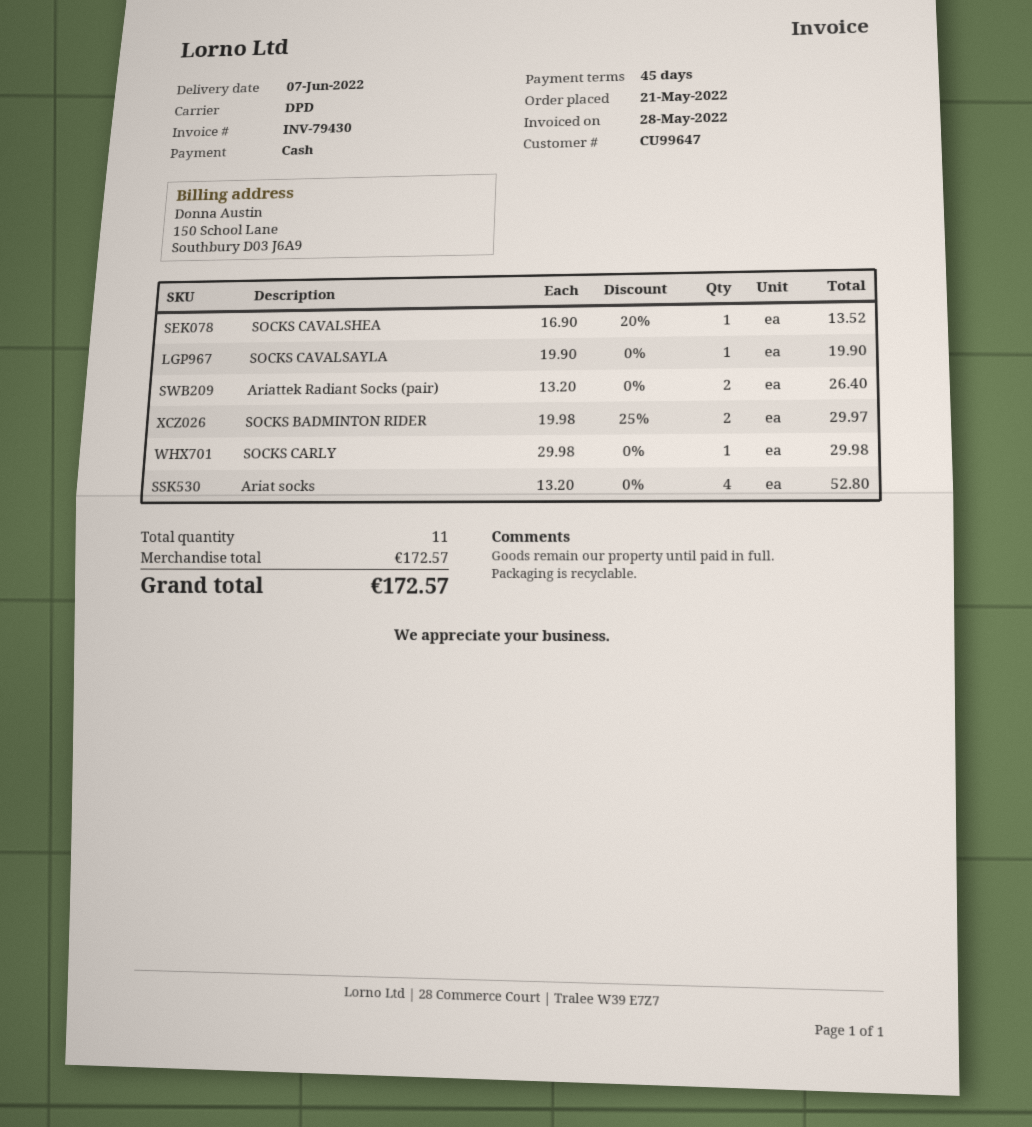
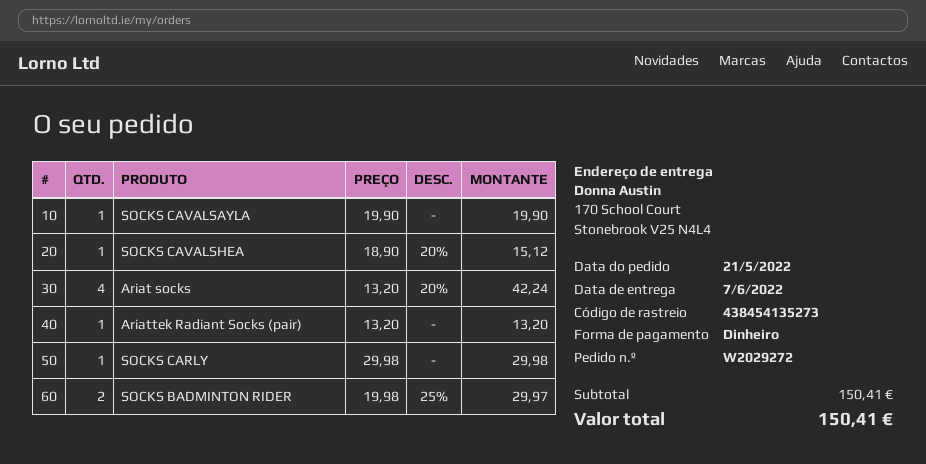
SOCKS CAVALSHEA: 1 x 16.90 - 20% = 13.52 -> 1 x 18.90 - 20% = 15.12
Ariattek Radiant Socks (pair): 2 x 13.20 = 26.40 -> 1 x 13.20 = 13.20
Ariat socks: 4 x 13.20 = 52.80 -> 4 x 13.20 - 20% = 42.24
subtotal: 172.57 -> 150.41
total: 172.57 -> 150.41

